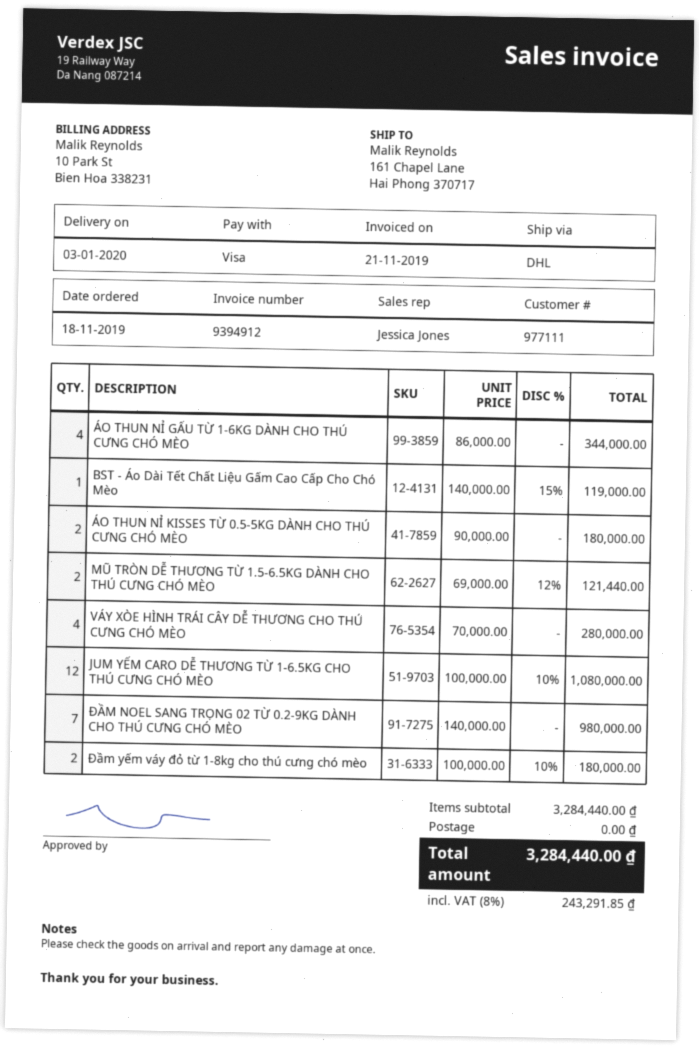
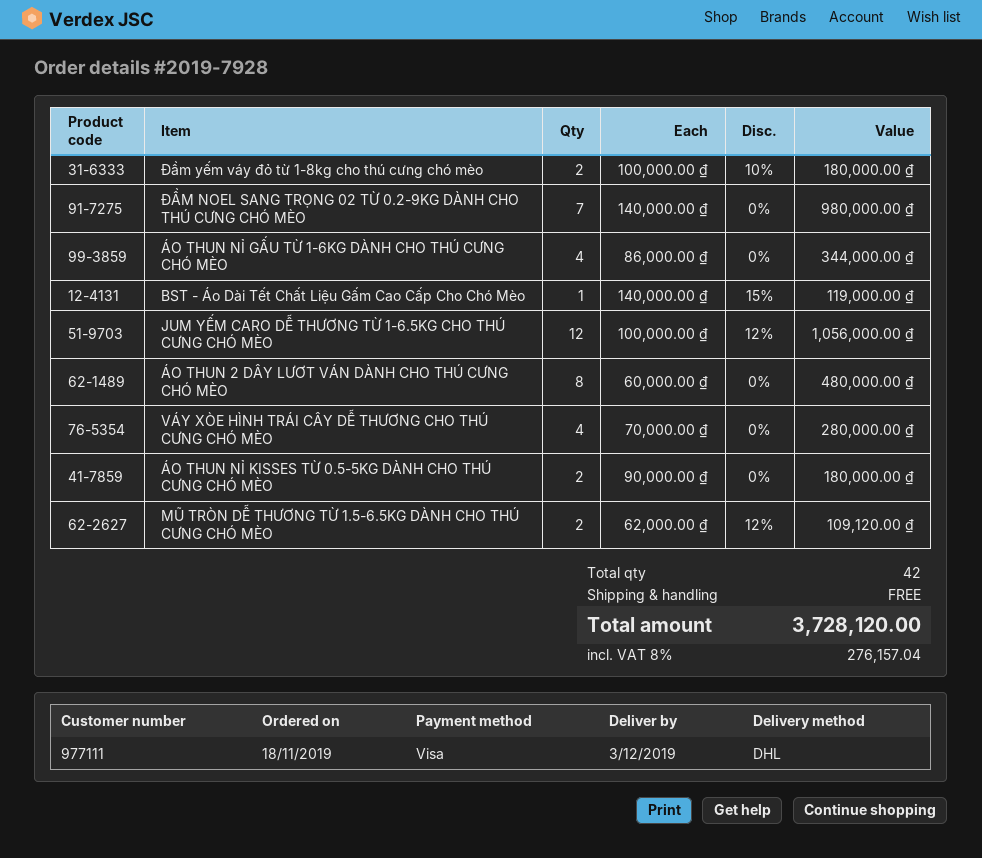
delivery date: 2020-01-03 -> 2019-12-03
MŨ TRÒN DỄ THƯƠNG TỪ 1.5-6.5KG DÀNH CHO THÚ CƯNG CHÓ MÈO: 2 x 69000.00 - 12% = 121440.00 -> 2 x 62000.00 - 12% = 109120.00
JUM YẾM CARO DỄ THƯƠNG TỪ 1-6.5KG CHO THÚ CƯNG CHÓ MÈO: 12 x 100000.00 - 10% = 1080000.00 -> 12 x 100000.00 - 12% = 1056000.00
ÁO THUN 2 DÂY LƯƠT VÁN DÀNH CHO THÚ CƯNG CHÓ MÈO: none -> 8 x 60000.00 = 480000.00
tax: 8% = 243291.85 -> 8% = 276157.04
total: 3284440.00 -> 3728120.00

